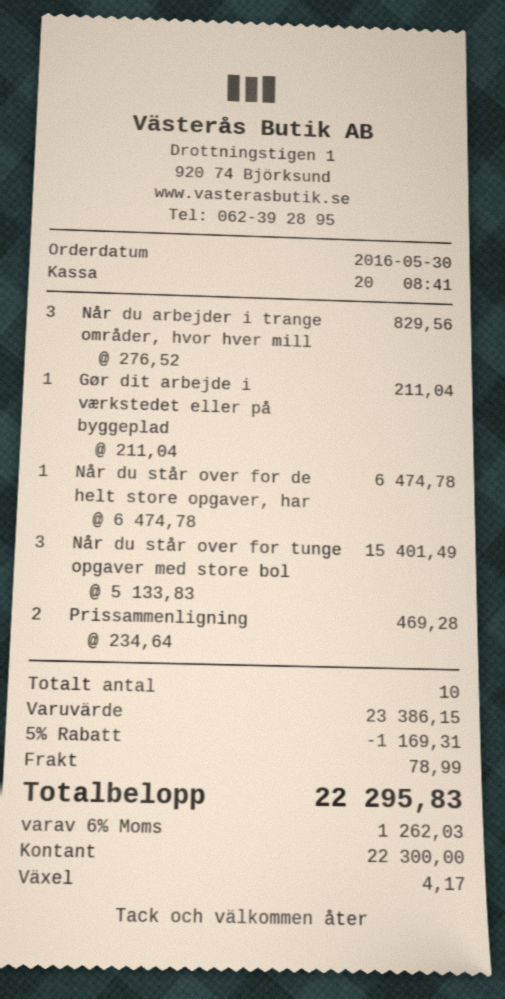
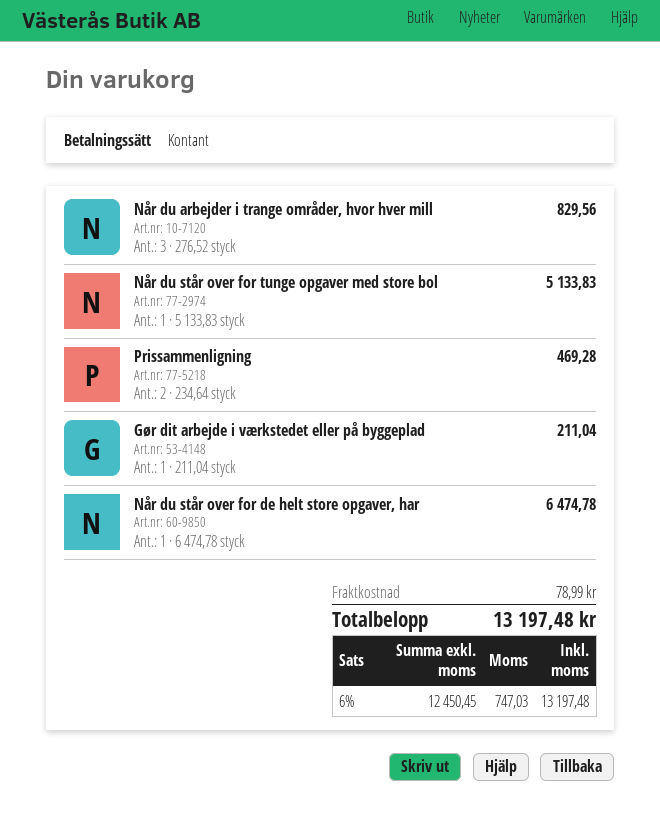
Når du står over for tunge opgaver med store bol: 3 x 5133.83 = 15401.49 -> 1 x 5133.83 = 5133.83
discount: 5% = 1169.31 -> none
tax: 6% = 1262.03 -> 6% = 747.03
total: 22295.83 -> 13197.48

